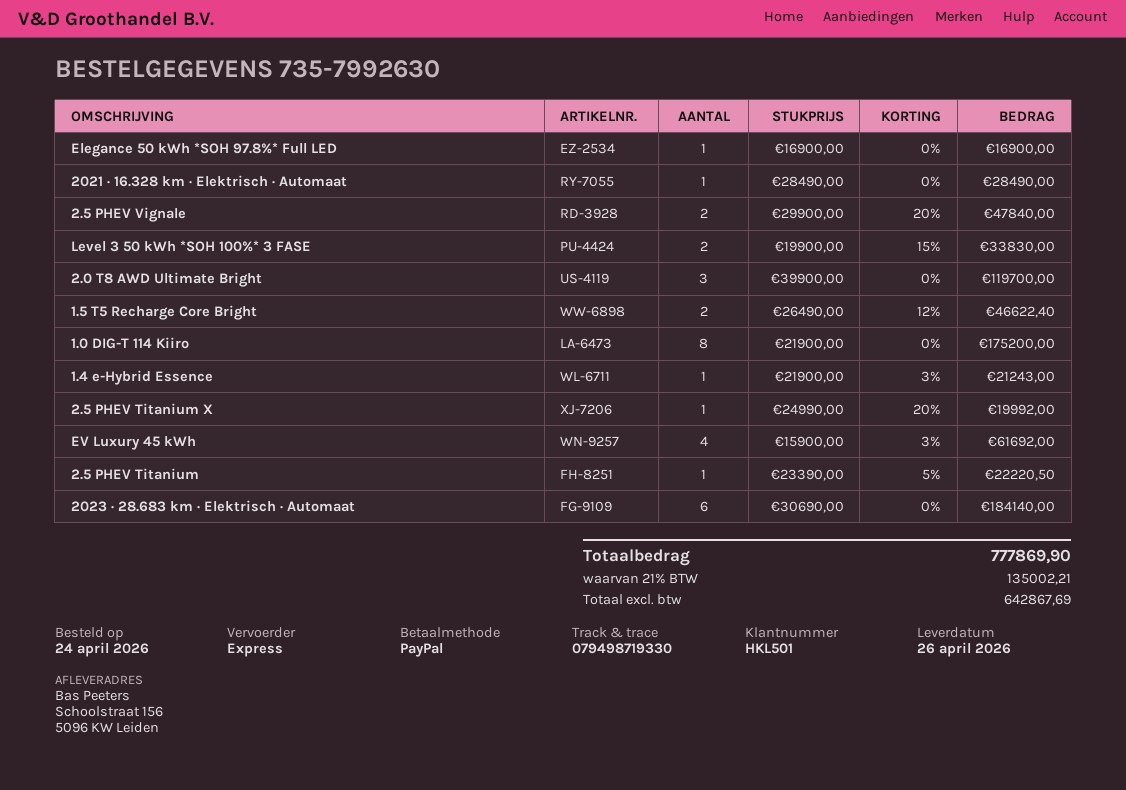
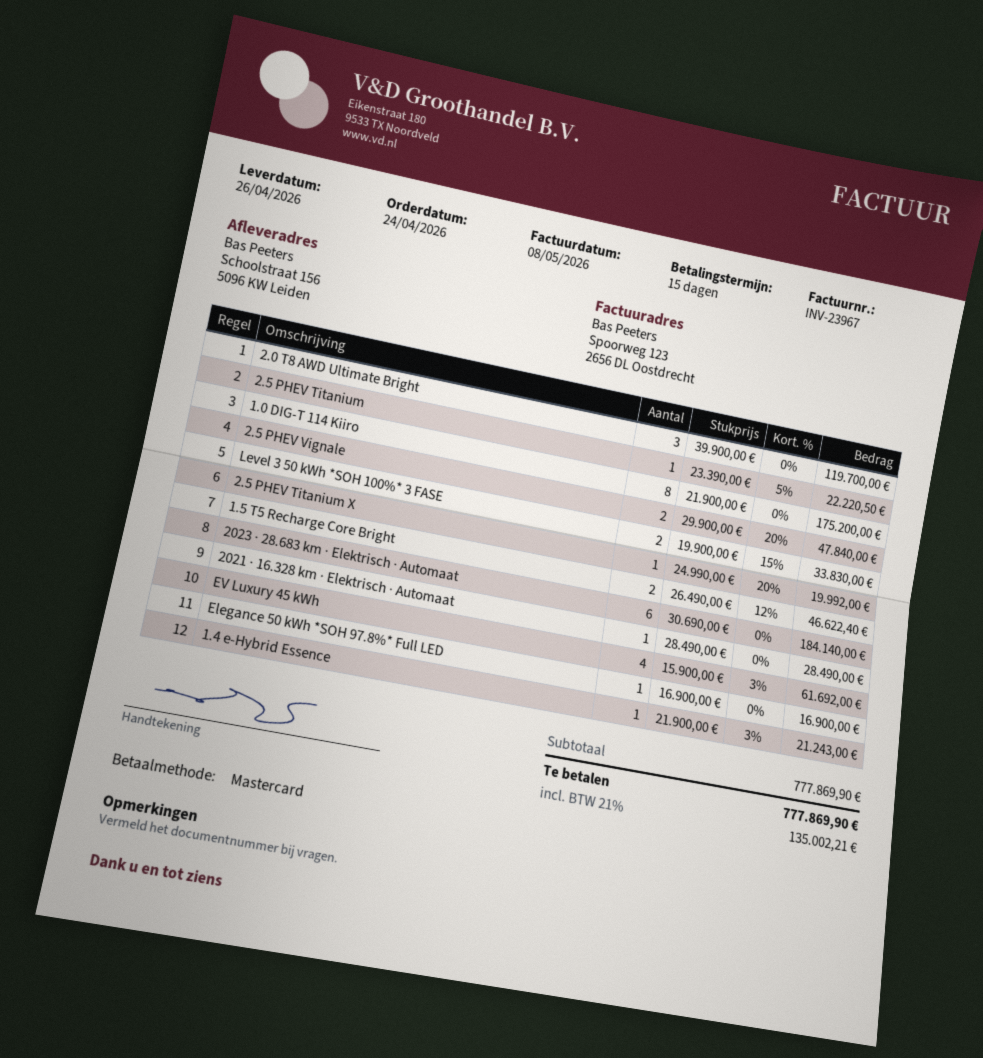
payment method: PayPal -> Mastercard

